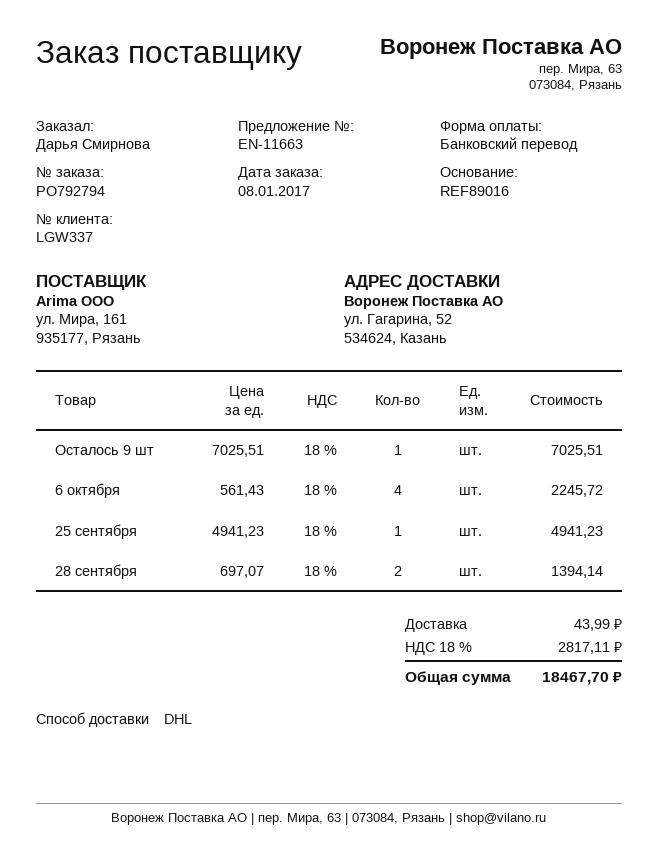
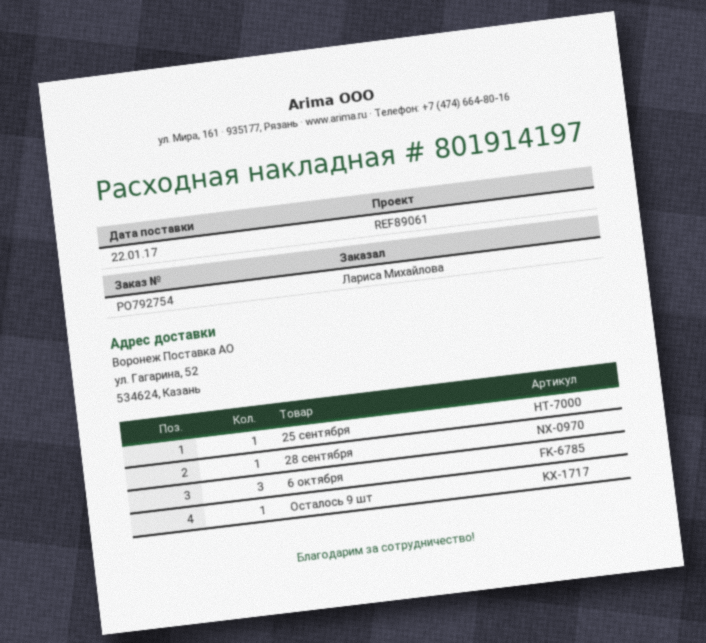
order number: PO792794 -> PO792754
reference: REF89016 -> REF89061
ordered by: Дарья Смирнова -> Лариса Михайлова
6 октября: 4 -> 3
28 сентября: 2 -> 1

